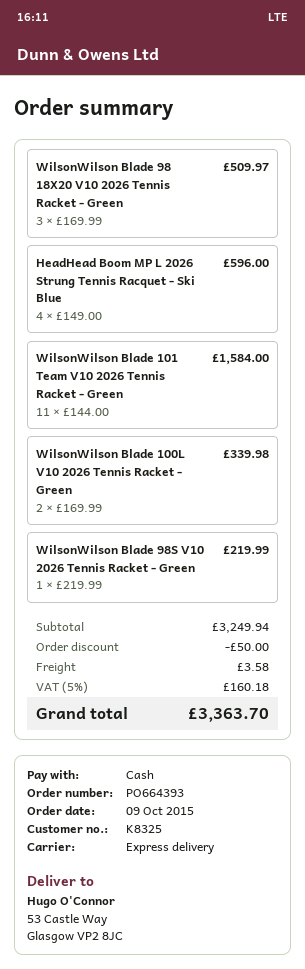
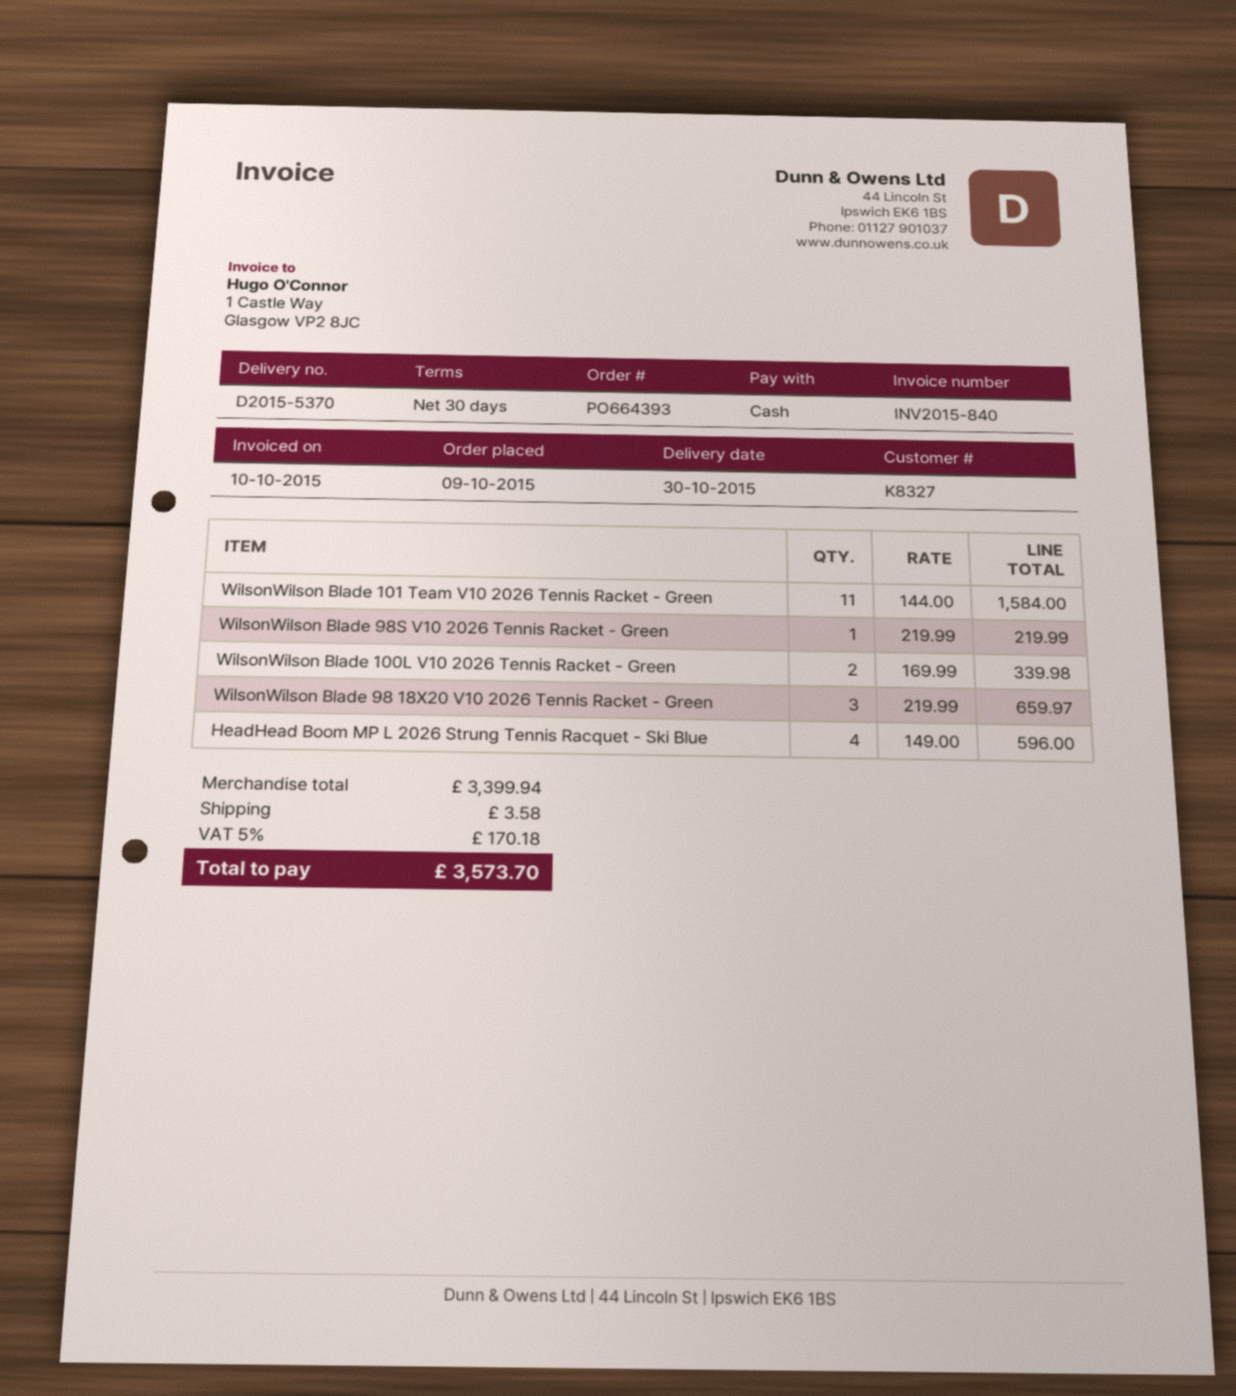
customer number: K8325 -> K8327
WilsonWilson Blade 98 18X20 V10 2026 Tennis Racket - Green: 3 x 169.99 = 509.97 -> 3 x 219.99 = 659.97
subtotal: 3249.94 -> 3399.94
discount: 50.00 -> none
tax: 5% = 160.18 -> 5% = 170.18
total: 3363.70 -> 3573.70

